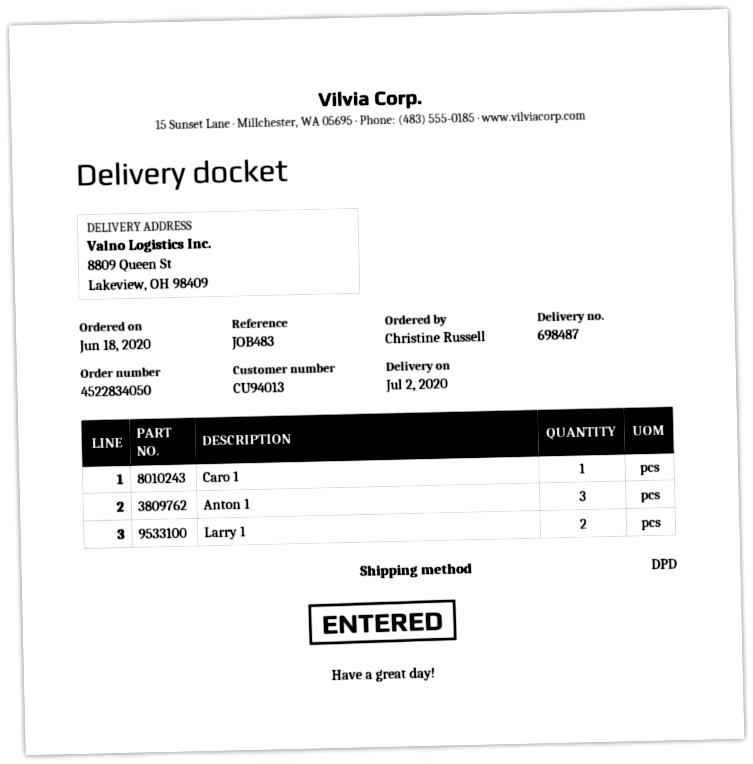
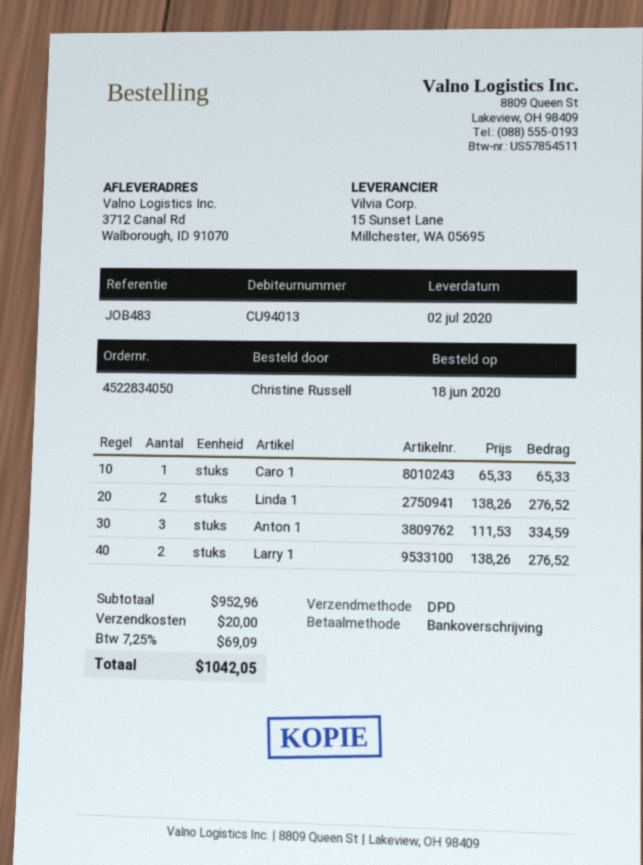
ship to: 8809 Queen St, Lakeview, OH 98409 -> 3712 Canal Rd, Walborough, ID 91070
Linda 1: none -> 2

